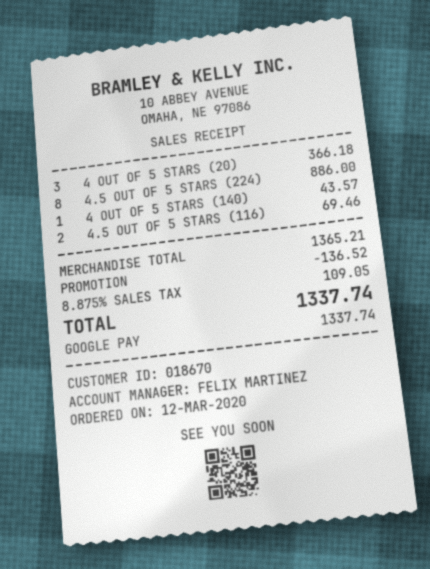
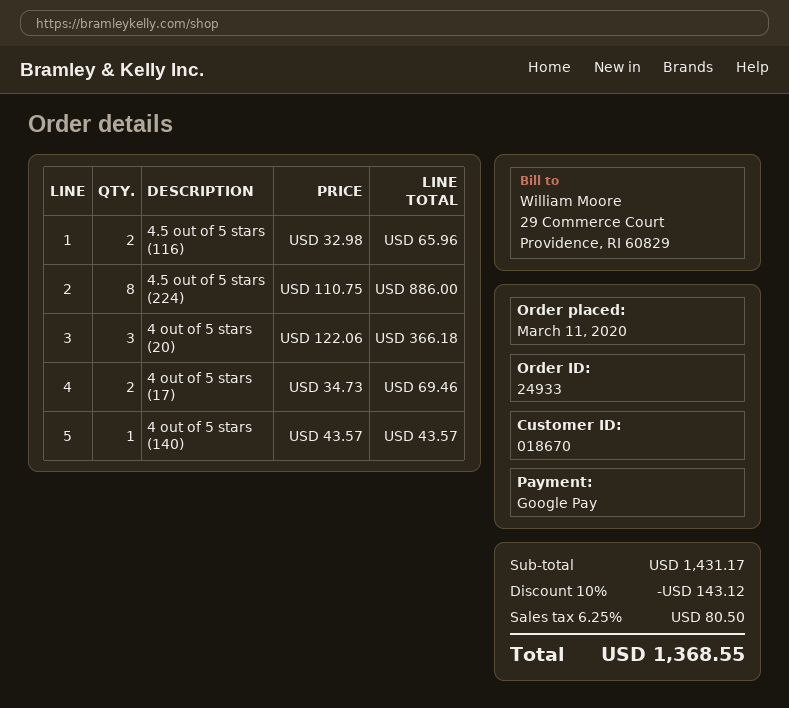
order date: 2020-03-12 -> 2020-03-11
4.5 OUT OF 5 STARS (116): 2 for 69.46 -> 2 for 65.96
4 out of 5 stars (17): none -> 2 for 69.46
subtotal: 1365.21 -> 1431.17
discount: 136.52 -> 143.12
tax: 8.875% = 109.05 -> 6.25% = 80.50
total: 1337.74 -> 1368.55

